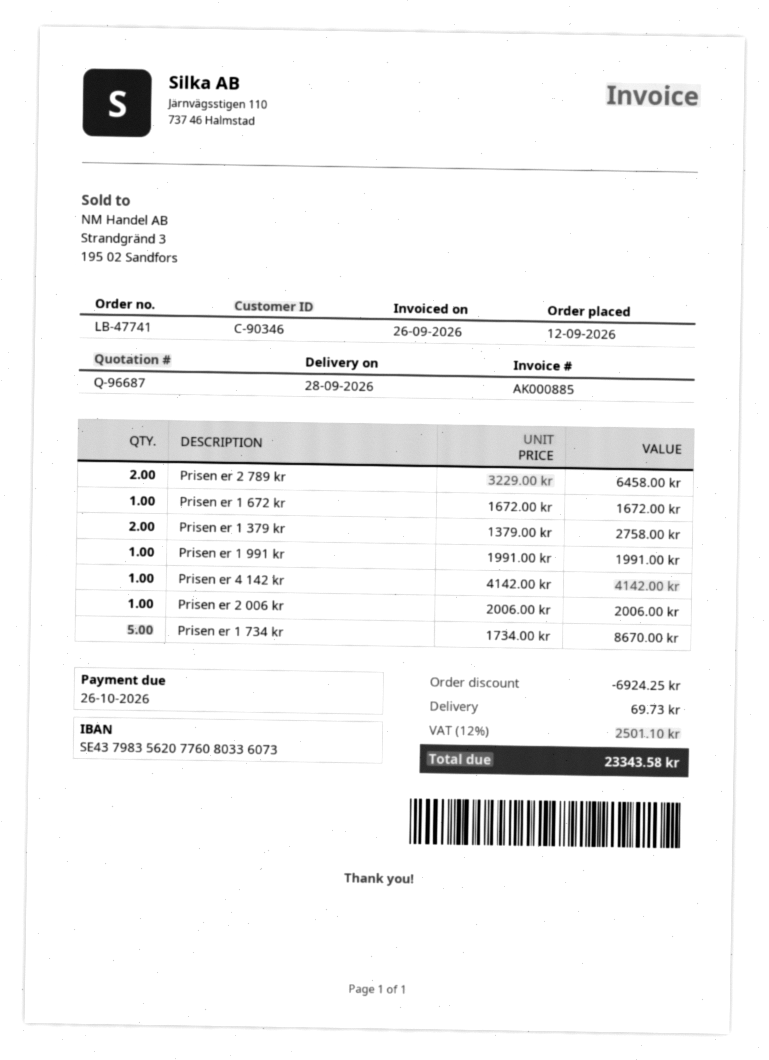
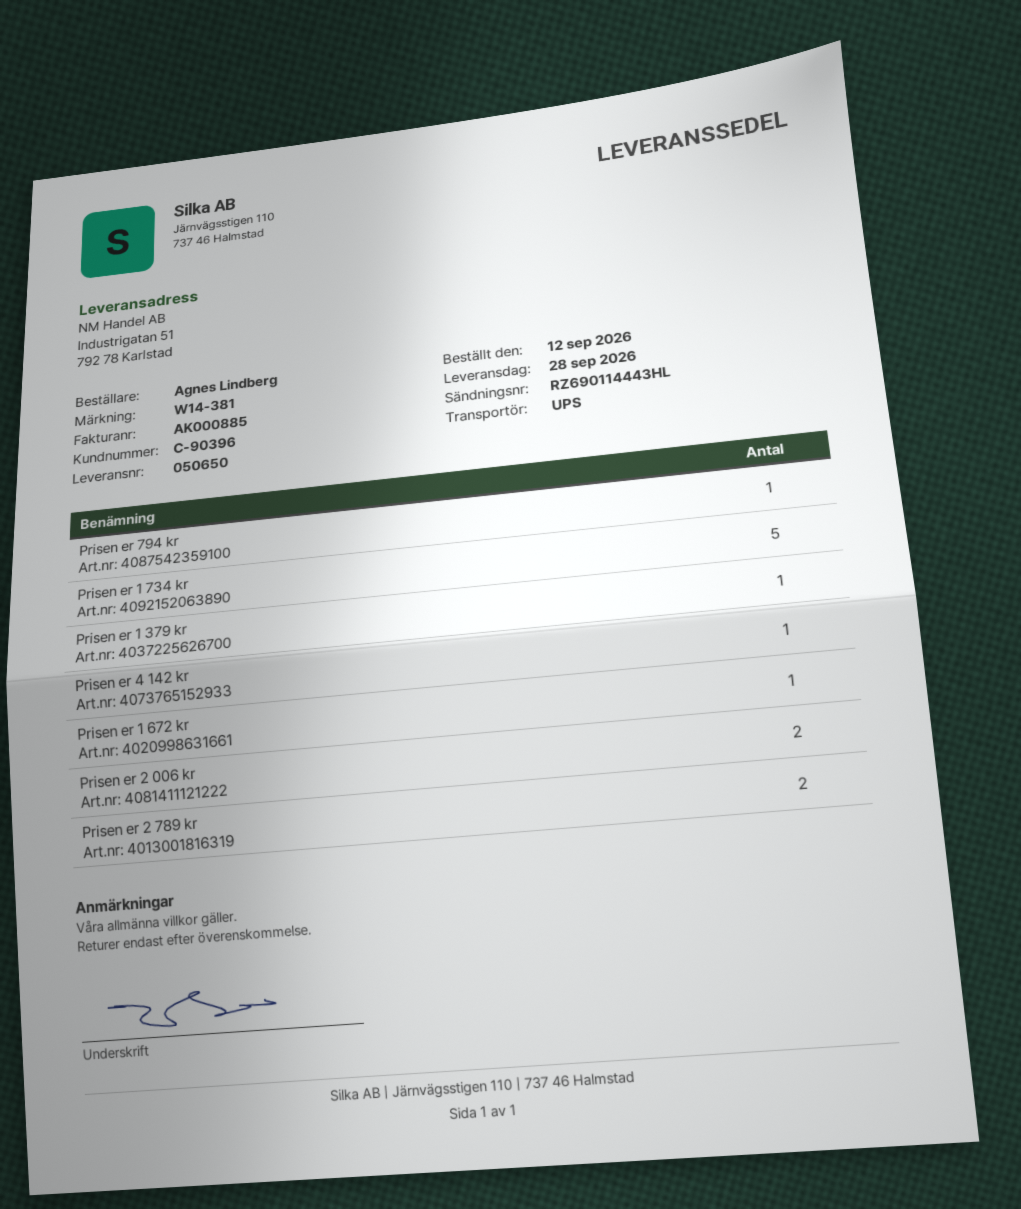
customer number: C-90346 -> C-90396
Prisen er 1 379 kr: 2 -> 1
Prisen er 1 991 kr: 1 -> none
Prisen er 2 006 kr: 1 -> 2
Prisen er 794 kr: none -> 1

